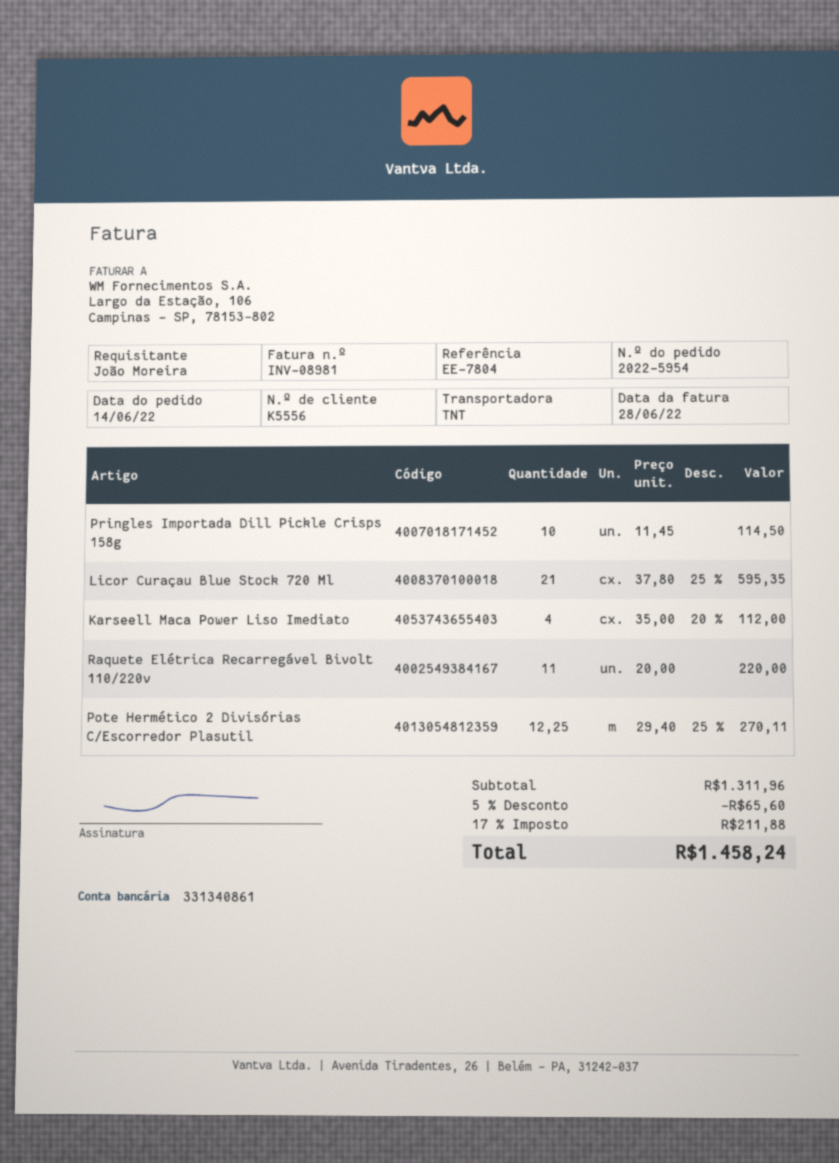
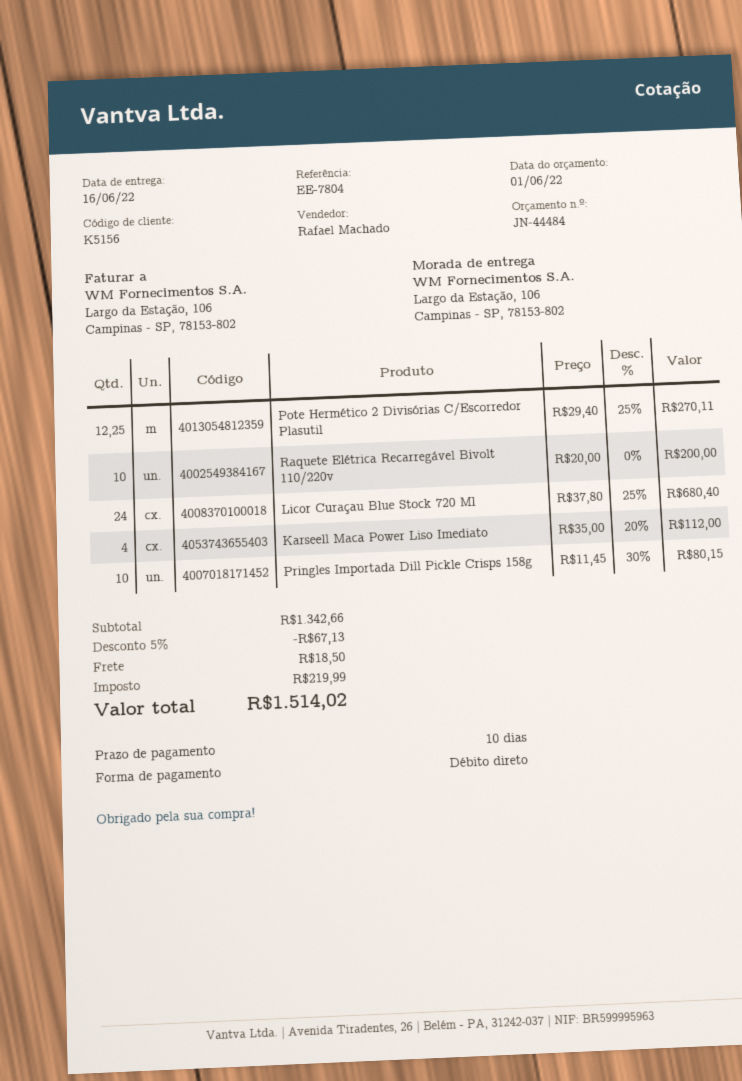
customer number: K5556 -> K5156
Pringles Importada Dill Pickle Crisps 158g: 10 x 11.45 = 114.50 -> 10 x 11.45 - 30% = 80.15
Licor Curaçau Blue Stock 720 Ml: 21 x 37.80 - 25% = 595.35 -> 24 x 37.80 - 25% = 680.40
Raquete Elétrica Recarregável Bivolt 110/220v: 11 x 20.00 = 220.00 -> 10 x 20.00 = 200.00
subtotal: 1311.96 -> 1342.66
discount: 5% = 65.60 -> 5% = 67.13
shipping: none -> 18.50
tax: 211.88 -> 219.99
total: 1458.24 -> 1514.02

